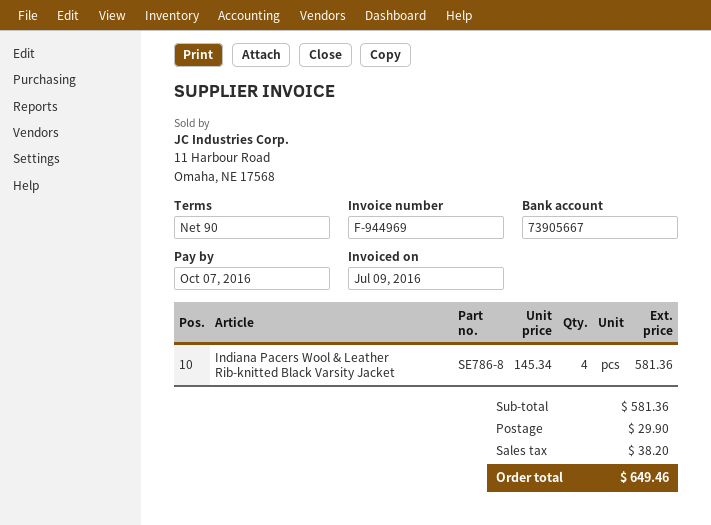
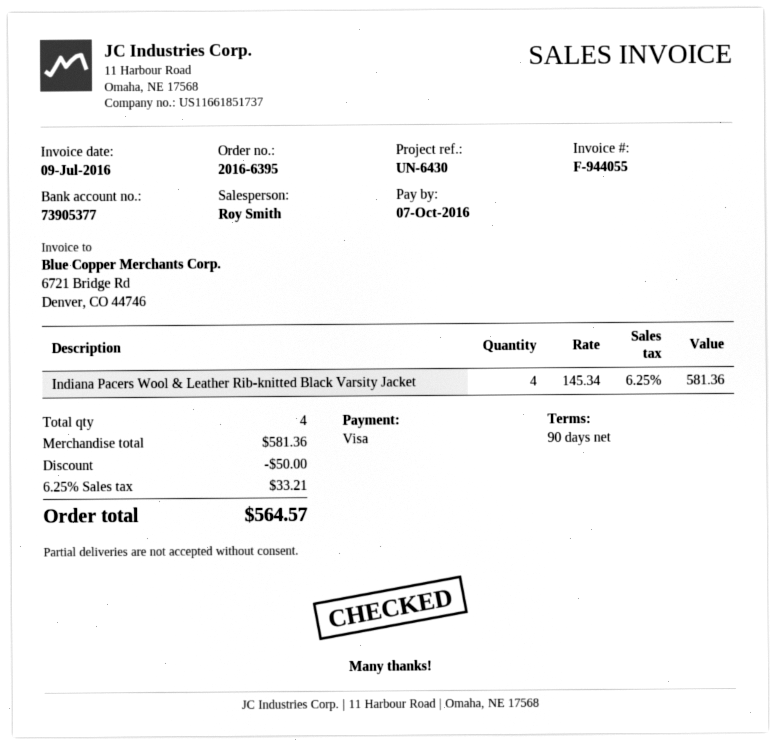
invoice number: F-944969 -> F-944055
bank account: 73905667 -> 73905377
discount: none -> 50.00
shipping: 29.90 -> none
tax: 38.20 -> 33.21
total: 649.46 -> 564.57

